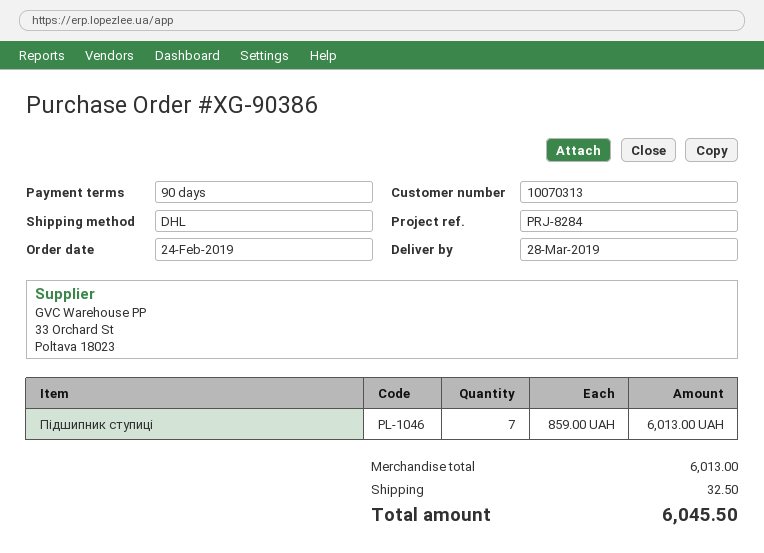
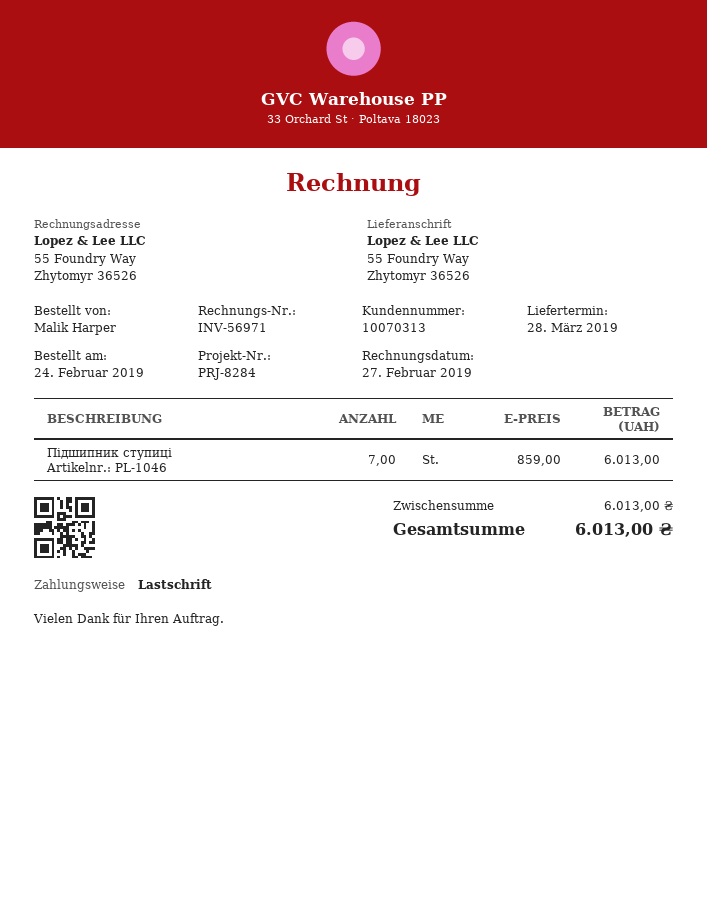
shipping: 32.50 -> none
total: 6045.50 -> 6013.00

